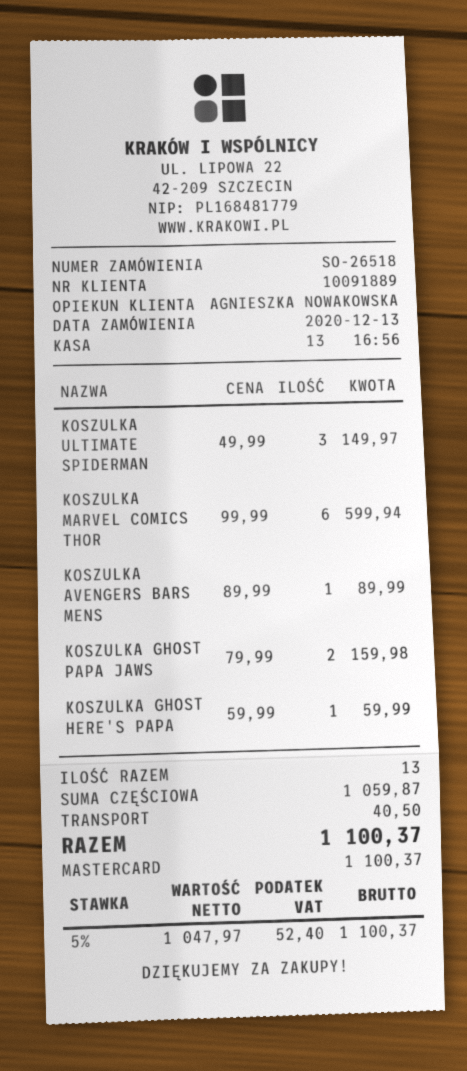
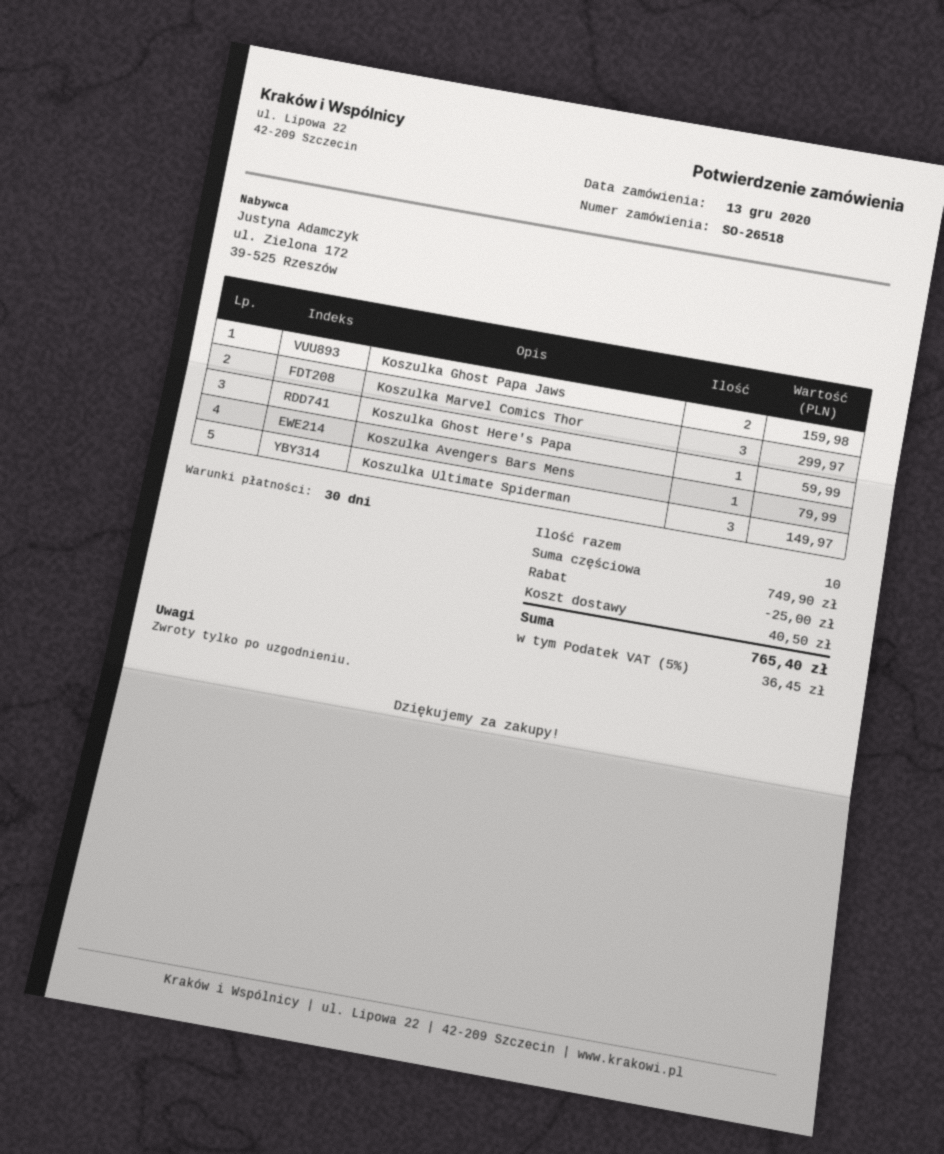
KOSZULKA MARVEL COMICS THOR: 6 for 599.94 -> 3 for 299.97
KOSZULKA AVENGERS BARS MENS: 1 for 89.99 -> 1 for 79.99
total quantity: 13 -> 10
subtotal: 1059.87 -> 749.90
discount: none -> 25.00
tax: 5% = 52.40 -> 5% = 36.45
total: 1100.37 -> 765.40

